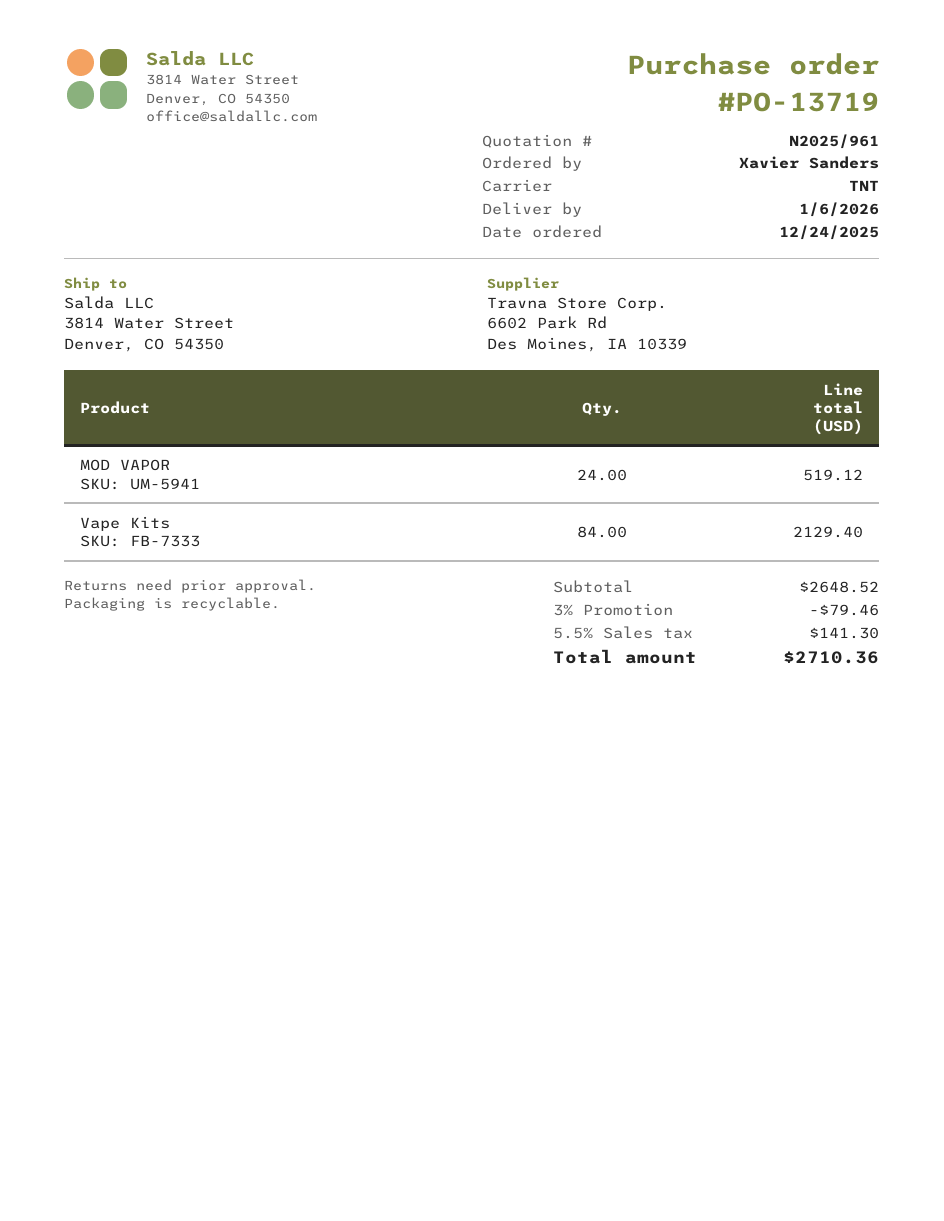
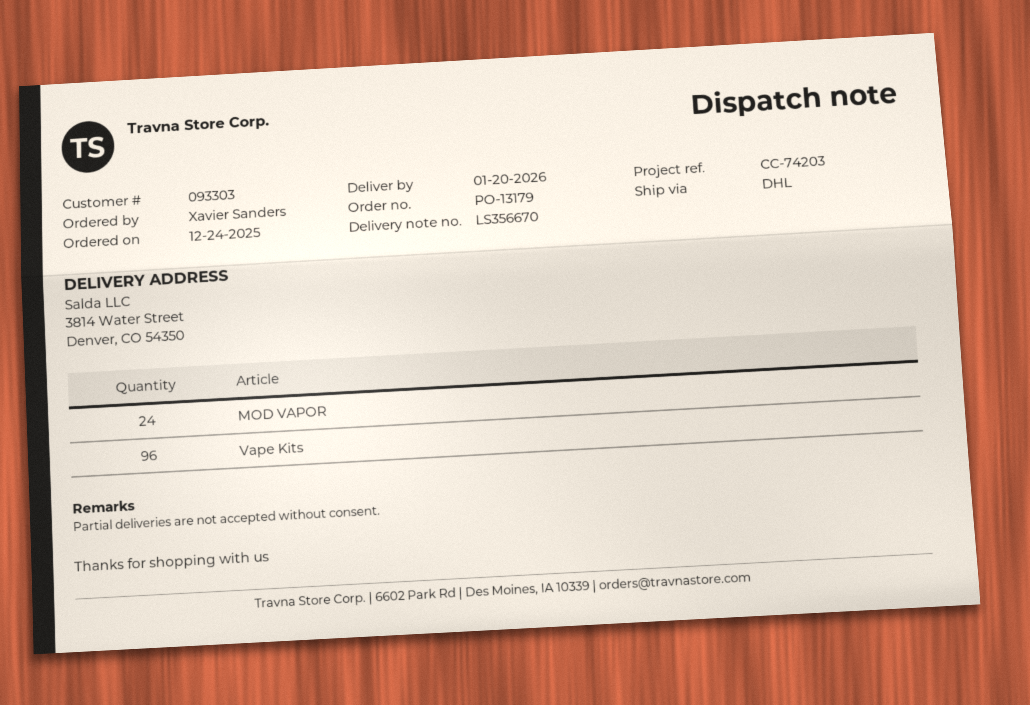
order number: PO-13719 -> PO-13179
delivery date: 2026-01-06 -> 2026-01-20
shipping method: TNT -> DHL
Vape Kits: 84 -> 96

